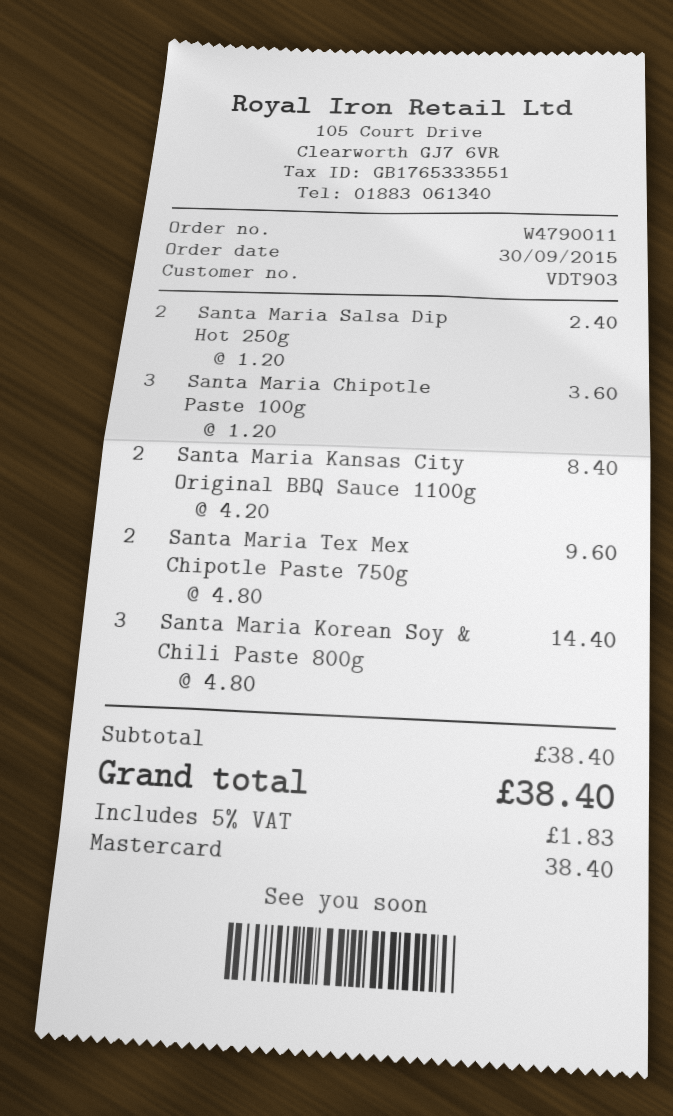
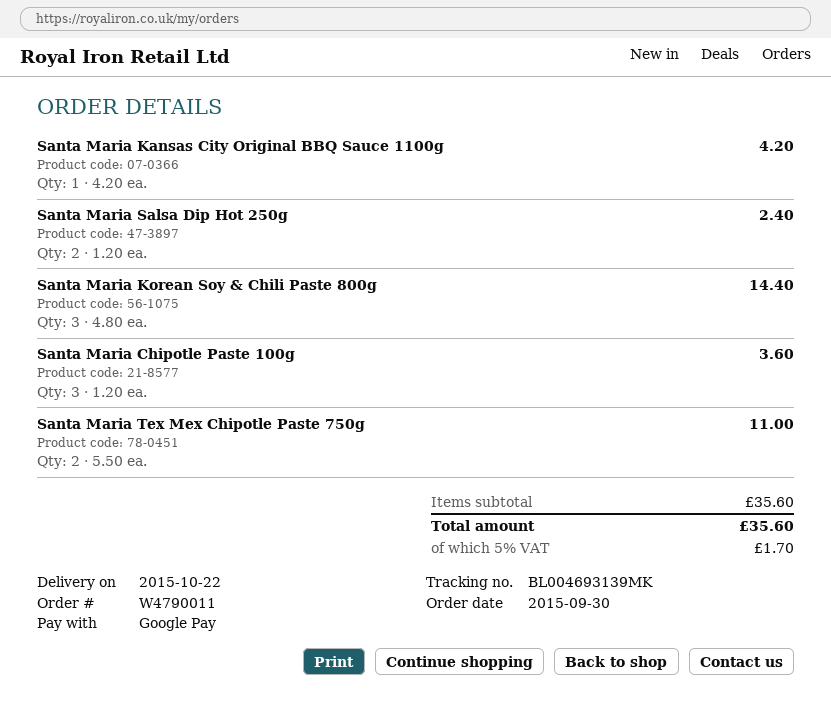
payment method: Mastercard -> Google Pay
Santa Maria Kansas City Original BBQ Sauce 1100g: 2 x 4.20 = 8.40 -> 1 x 4.20 = 4.20
Santa Maria Tex Mex Chipotle Paste 750g: 2 x 4.80 = 9.60 -> 2 x 5.50 = 11.00
subtotal: 38.40 -> 35.60
tax: 5% = 1.83 -> 5% = 1.70
total: 38.40 -> 35.60

